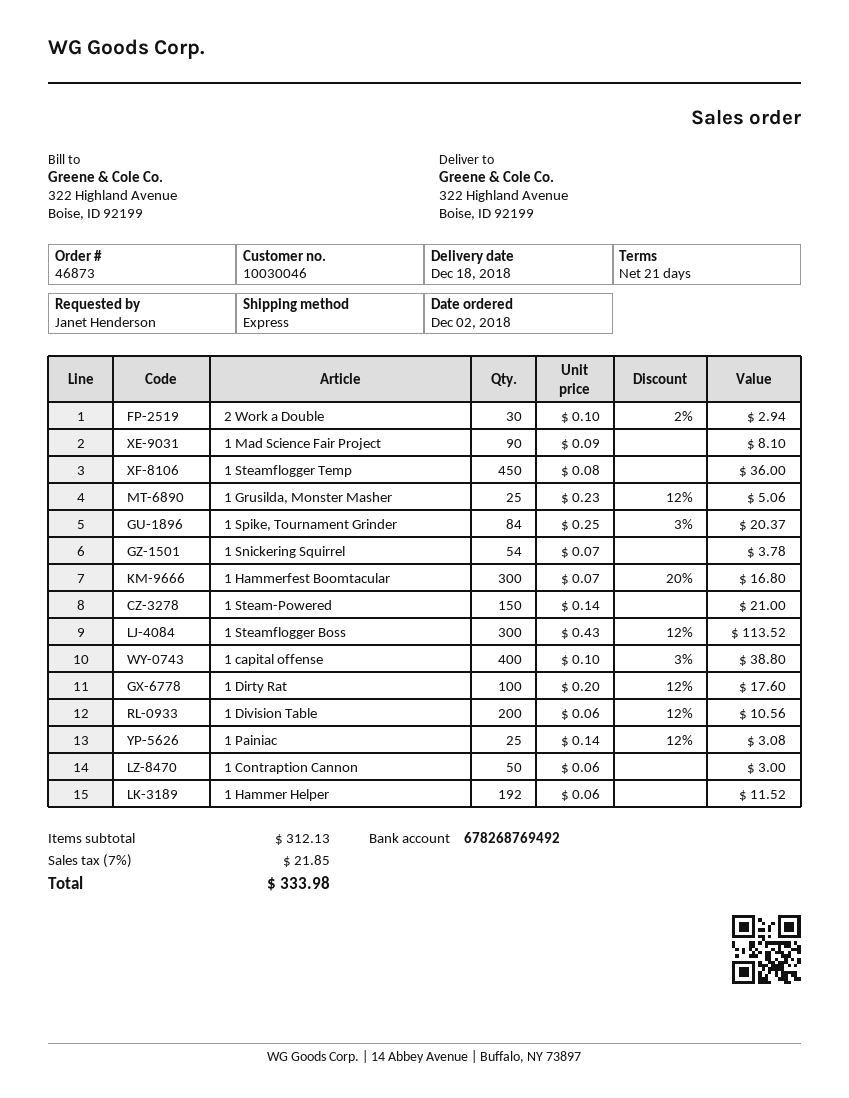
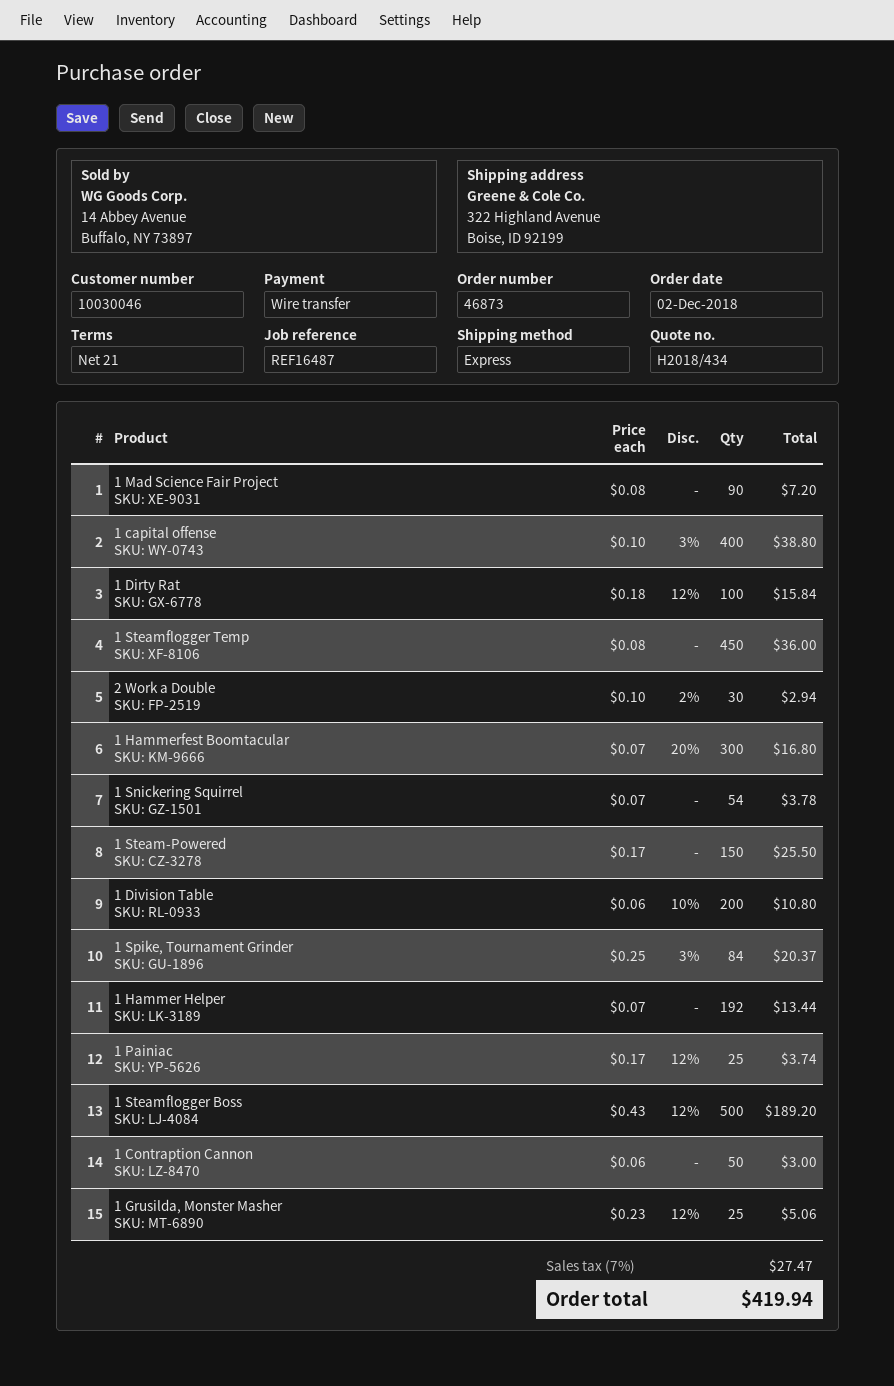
1 Mad Science Fair Project: 90 x 0.09 = 8.10 -> 90 x 0.08 = 7.20
1 Steam-Powered: 150 x 0.14 = 21.00 -> 150 x 0.17 = 25.50
1 Steamflogger Boss: 300 x 0.43 - 12% = 113.52 -> 500 x 0.43 - 12% = 189.20
1 Dirty Rat: 100 x 0.20 - 12% = 17.60 -> 100 x 0.18 - 12% = 15.84
1 Division Table: 200 x 0.06 - 12% = 10.56 -> 200 x 0.06 - 10% = 10.80
1 Painiac: 25 x 0.14 - 12% = 3.08 -> 25 x 0.17 - 12% = 3.74
1 Hammer Helper: 192 x 0.06 = 11.52 -> 192 x 0.07 = 13.44
tax: 7% = 21.85 -> 7% = 27.47
total: 333.98 -> 419.94

